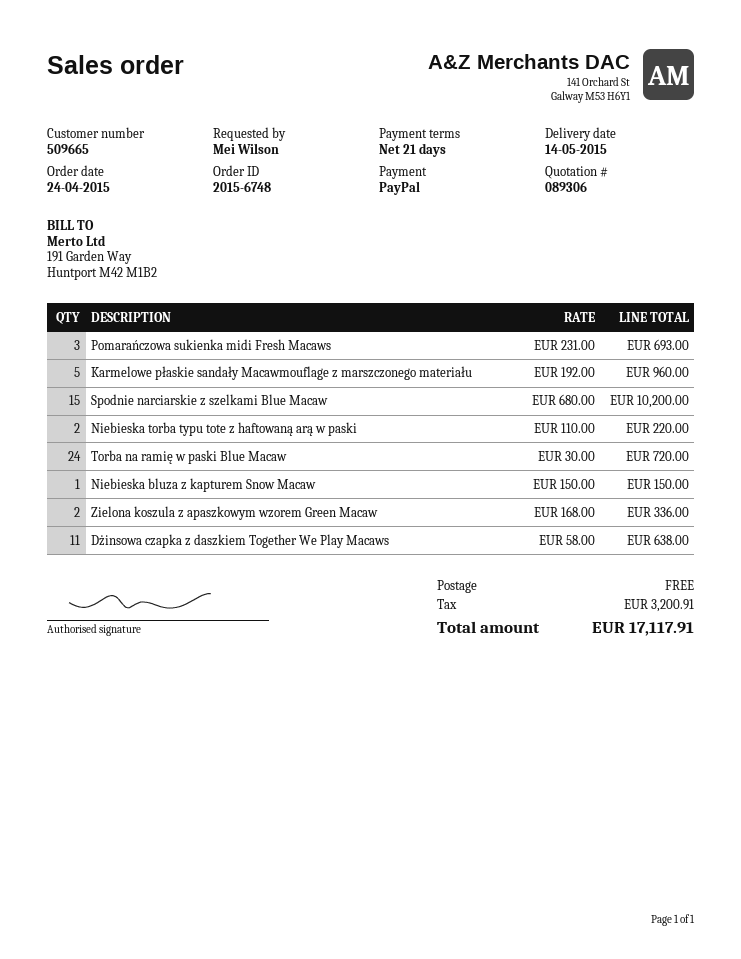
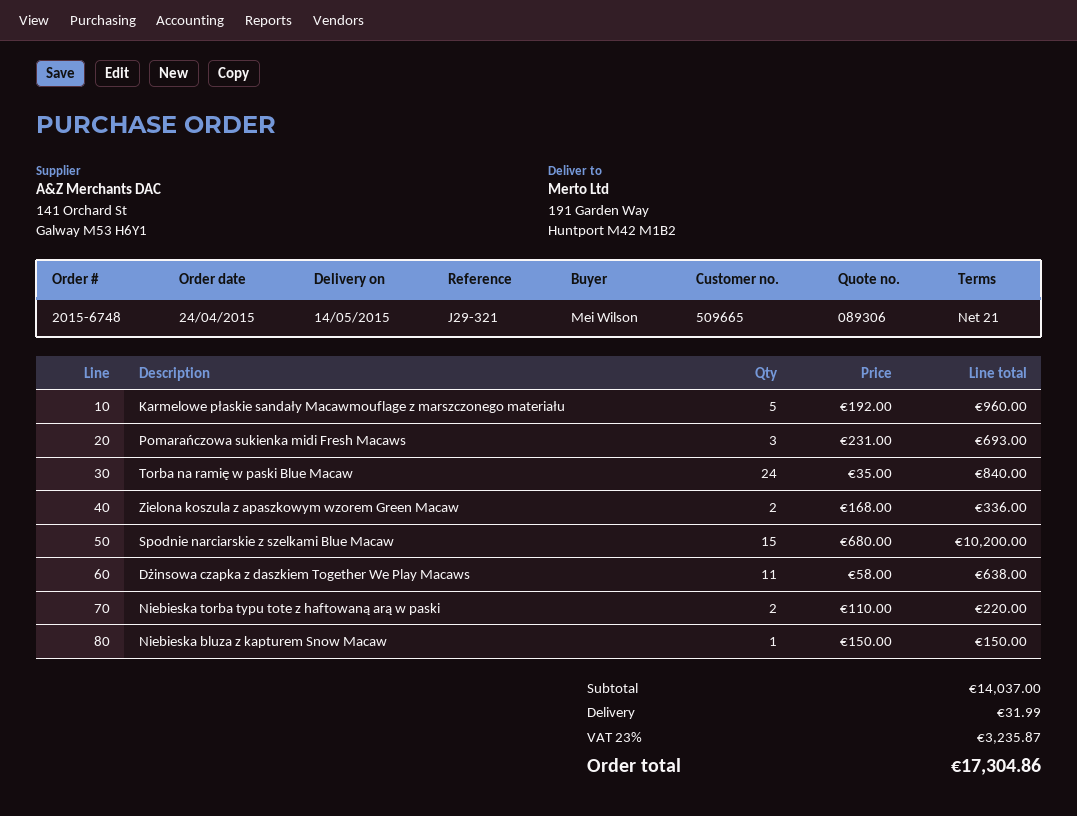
Torba na ramię w paski Blue Macaw: 24 x 30.00 = 720.00 -> 24 x 35.00 = 840.00
shipping: 0.00 -> 31.99
tax: 3200.91 -> 3235.87
total: 17117.91 -> 17304.86

